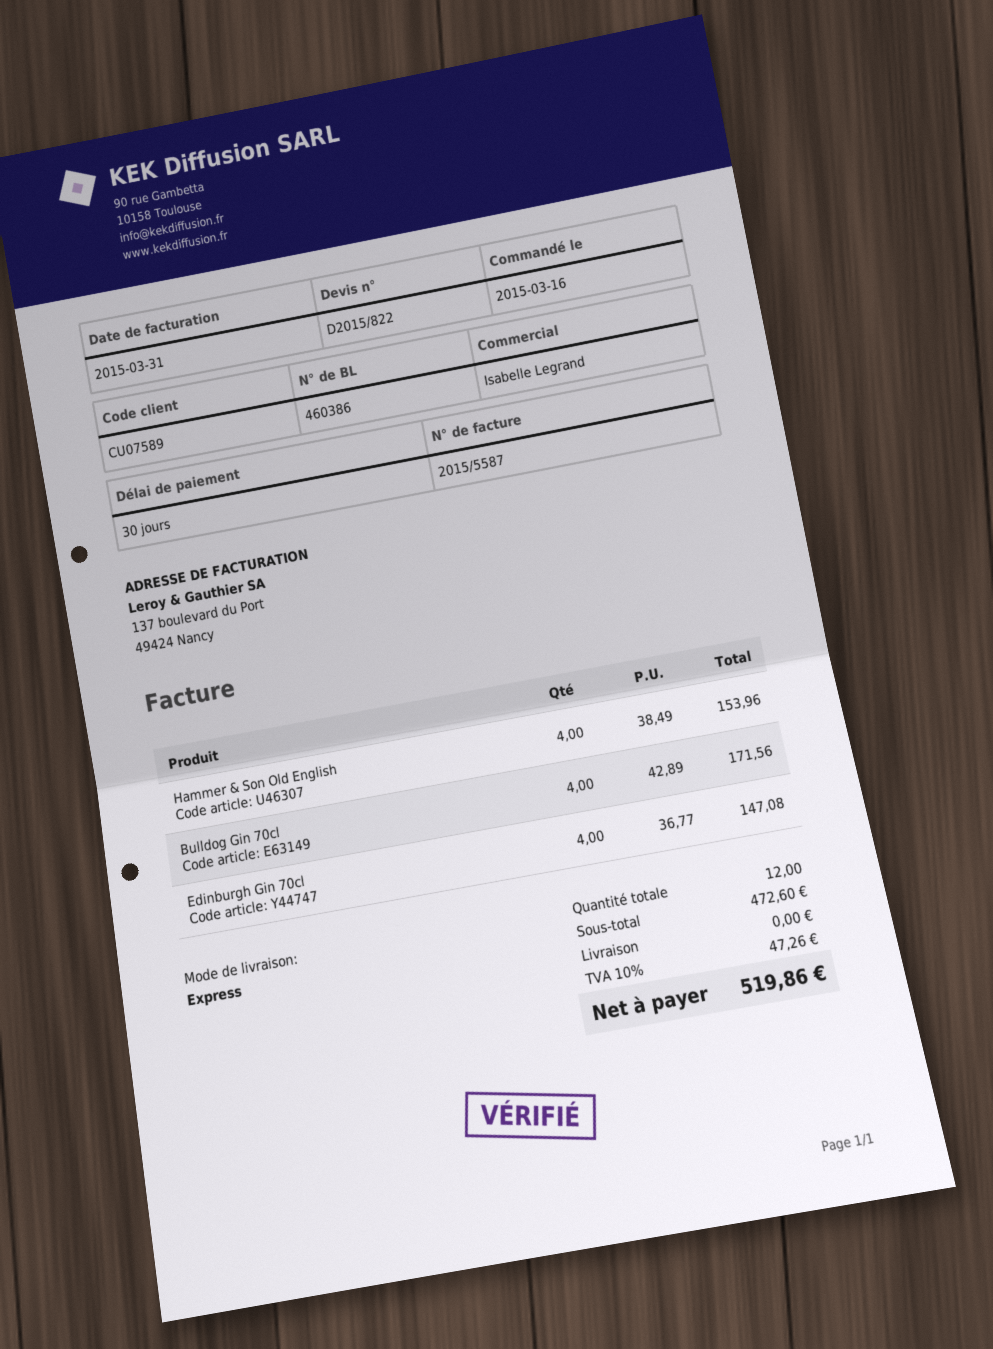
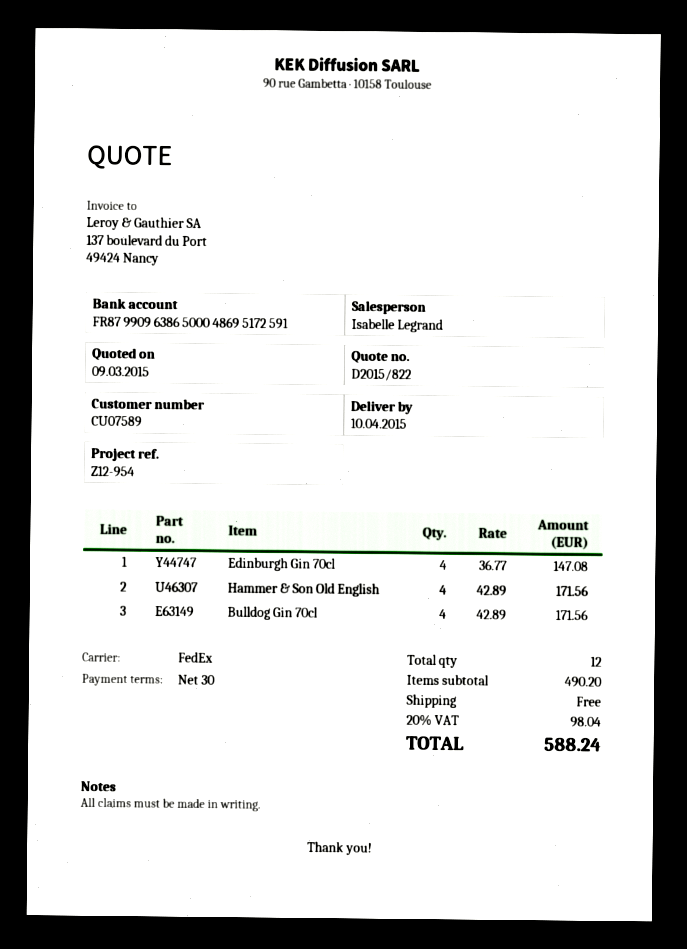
shipping method: express -> FedEx
Hammer & Son Old English: 4 x 38.49 = 153.96 -> 4 x 42.89 = 171.56
subtotal: 472.60 -> 490.20
tax: 10% = 47.26 -> 20% = 98.04
total: 519.86 -> 588.24

